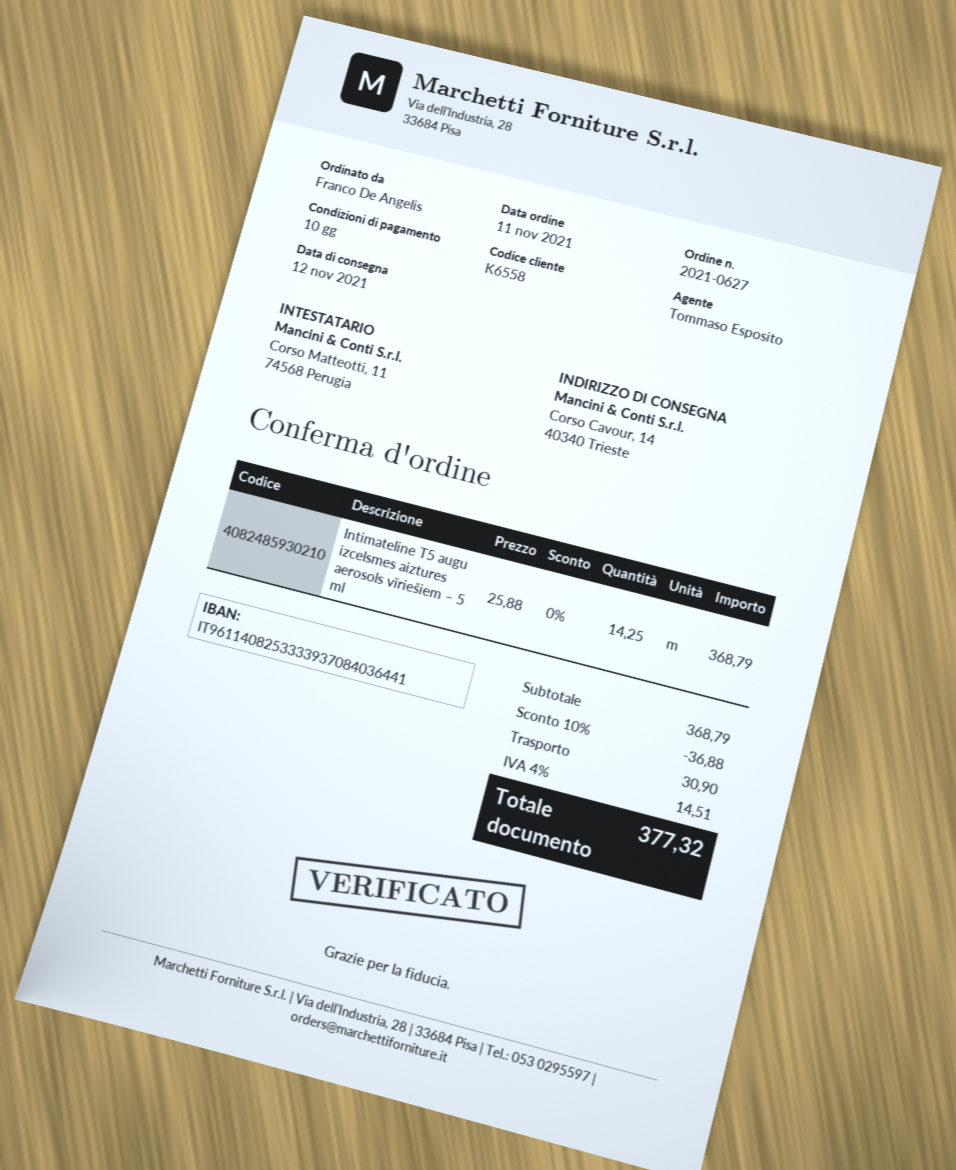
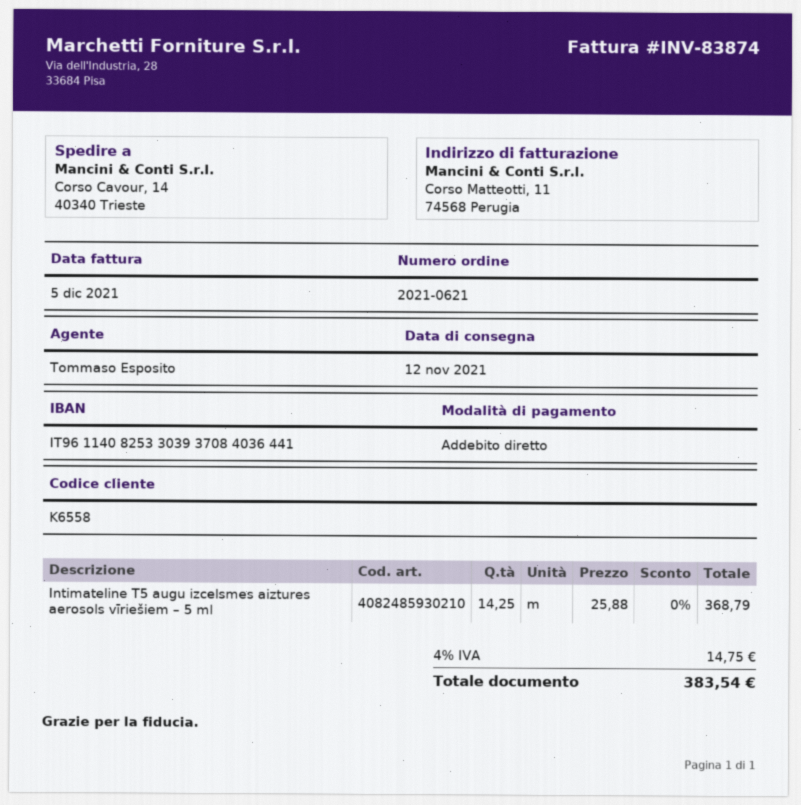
order number: 2021-0627 -> 2021-0621
bank account: IT9611408253333937084036441 -> IT9611408253303937084036441
discount: 10% = 36.88 -> none
shipping: 30.90 -> none
tax: 4% = 14.51 -> 4% = 14.75
total: 377.32 -> 383.54

